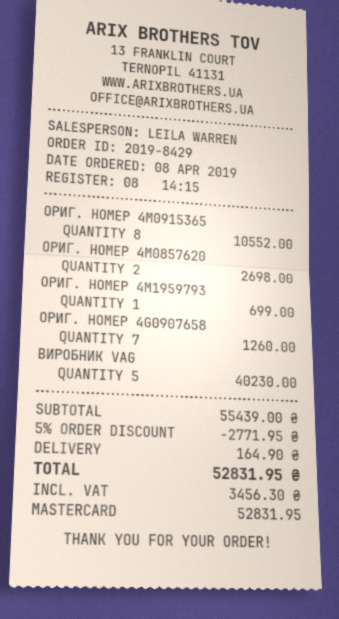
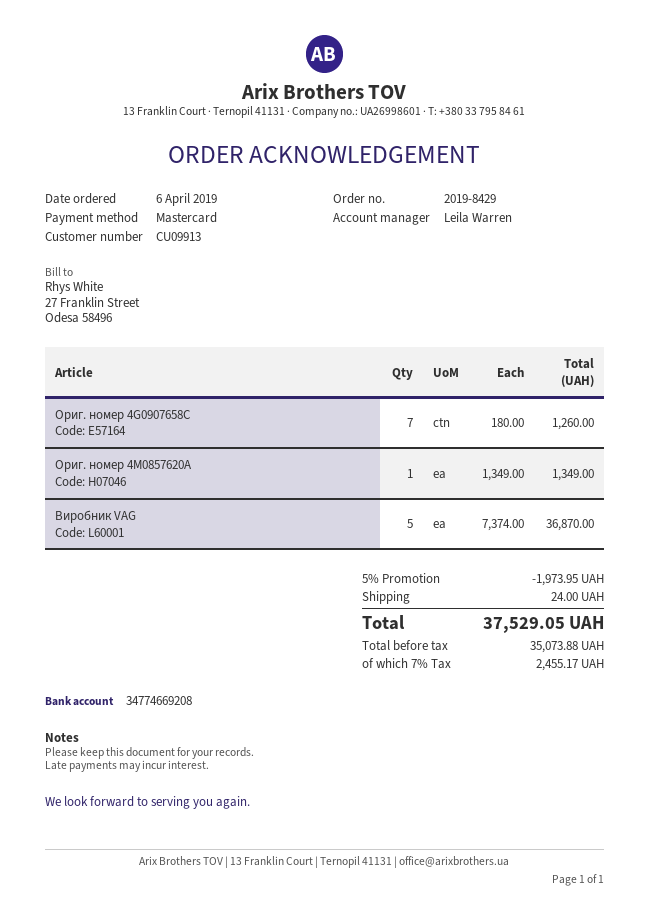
order date: 2019-04-08 -> 2019-04-06
ОРИГ. НОМЕР 4M0915365: 8 for 10552.00 -> none
ОРИГ. НОМЕР 4M0857620: 2 for 2698.00 -> 1 for 1349.00
ОРИГ. НОМЕР 4M1959793: 1 for 699.00 -> none
ВИРОБНИК VAG: 5 for 40230.00 -> 5 for 36870.00
discount: 5% = 2771.95 -> 5% = 1973.95
shipping: 164.90 -> 24.00
tax: 3456.30 -> 2455.17
total: 52831.95 -> 37529.05

